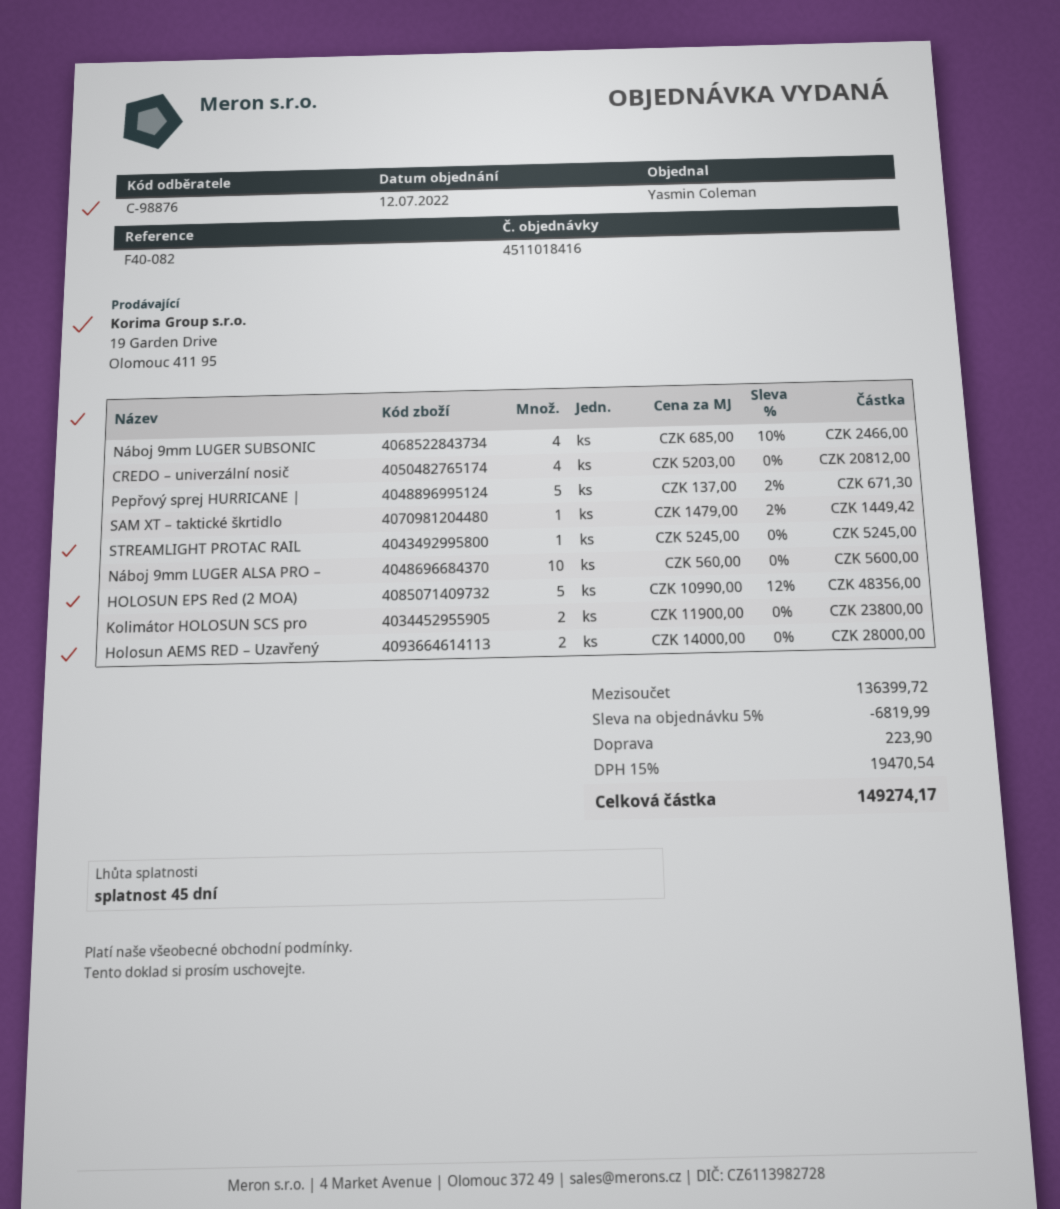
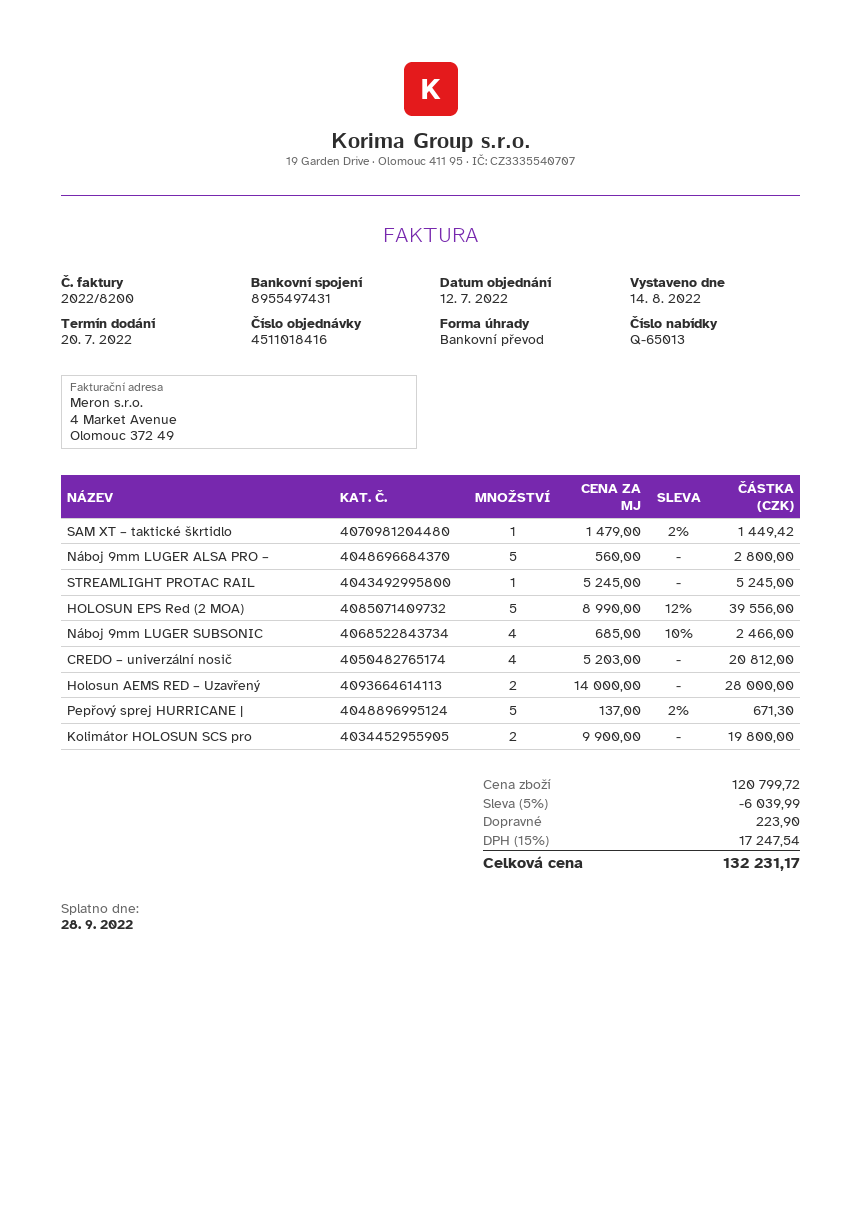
Náboj 9mm LUGER ALSA PRO –: 10 x 560.00 = 5600.00 -> 5 x 560.00 = 2800.00
HOLOSUN EPS Red (2 MOA): 5 x 10990.00 - 12% = 48356.00 -> 5 x 8990.00 - 12% = 39556.00
Kolimátor HOLOSUN SCS pro: 2 x 11900.00 = 23800.00 -> 2 x 9900.00 = 19800.00
subtotal: 136399.72 -> 120799.72
discount: 5% = 6819.99 -> 5% = 6039.99
tax: 15% = 19470.54 -> 15% = 17247.54
total: 149274.17 -> 132231.17

